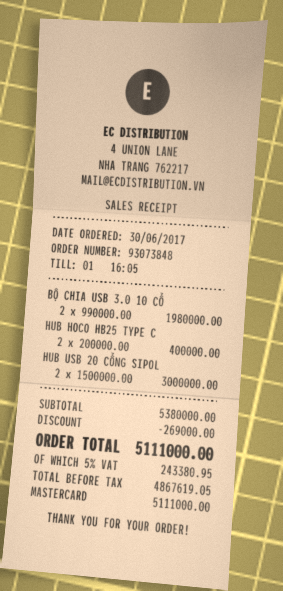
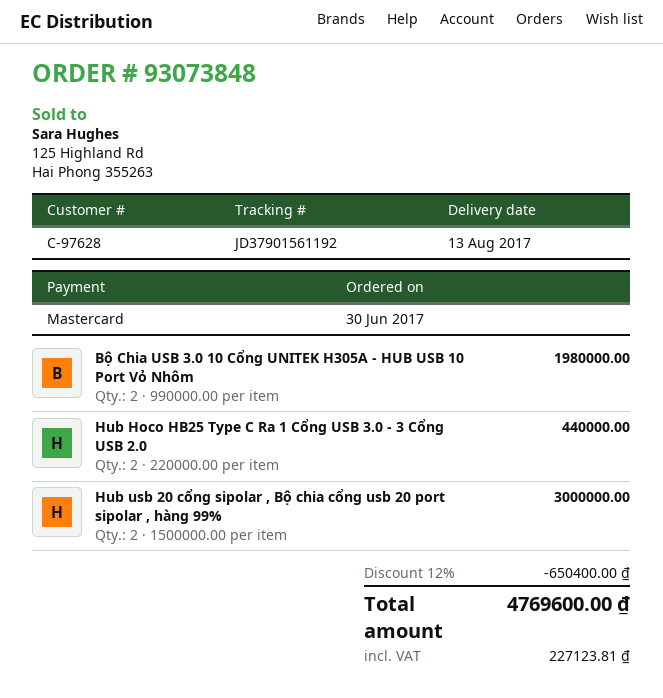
HUB HOCO HB25 TYPE C: 2 x 200000.00 = 400000.00 -> 2 x 220000.00 = 440000.00
discount: 269000.00 -> 650400.00
tax: 243380.95 -> 227123.81
total: 5111000.00 -> 4769600.00

